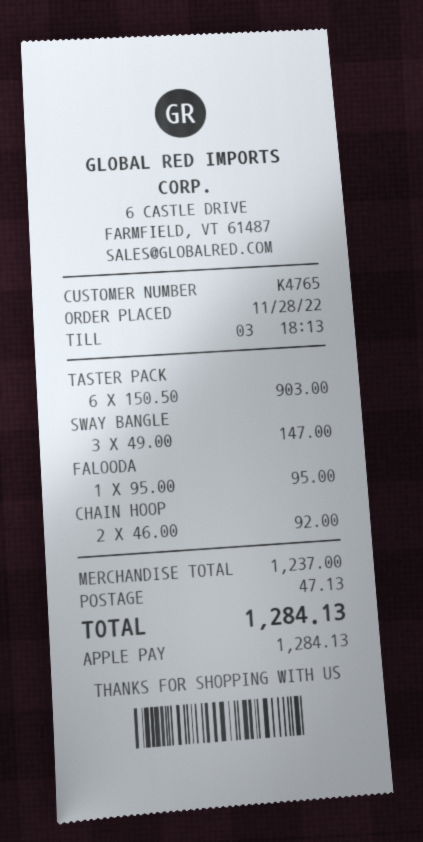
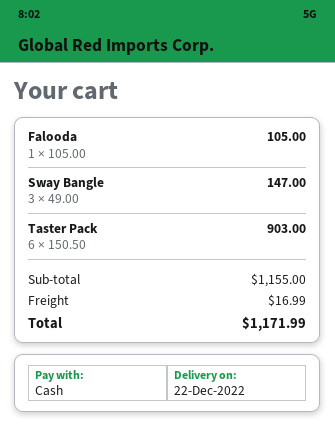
payment method: Apple Pay -> cash
FALOODA: 1 x 95.00 = 95.00 -> 1 x 105.00 = 105.00
CHAIN HOOP: 2 x 46.00 = 92.00 -> none
subtotal: 1237.00 -> 1155.00
shipping: 47.13 -> 16.99
total: 1284.13 -> 1171.99

